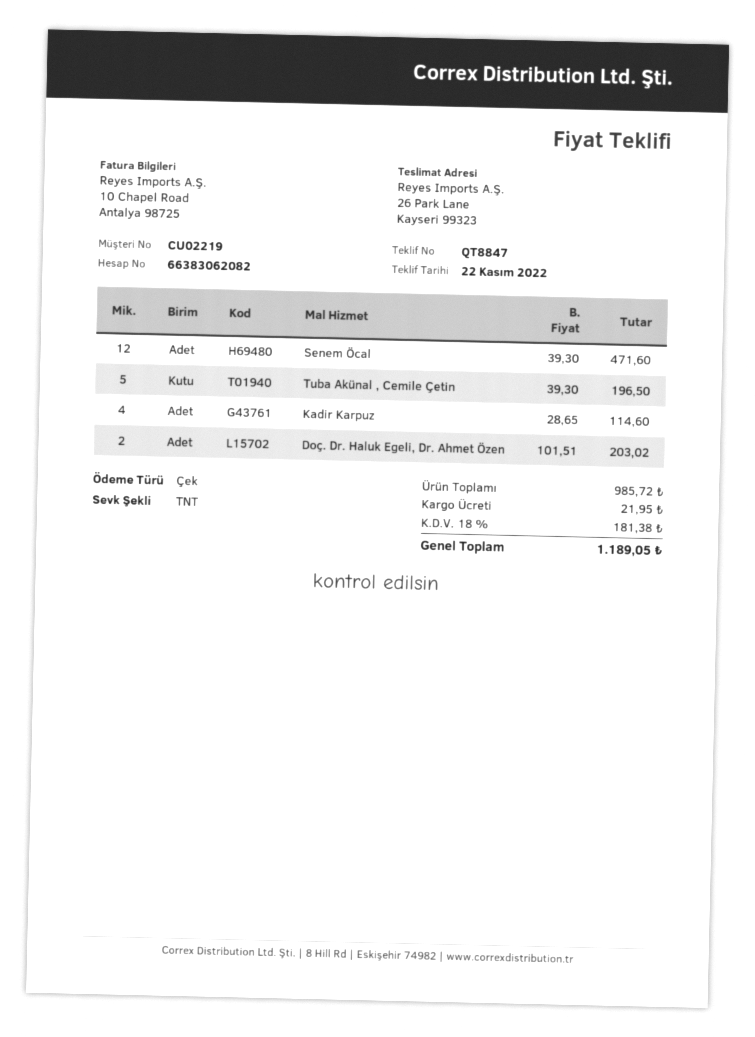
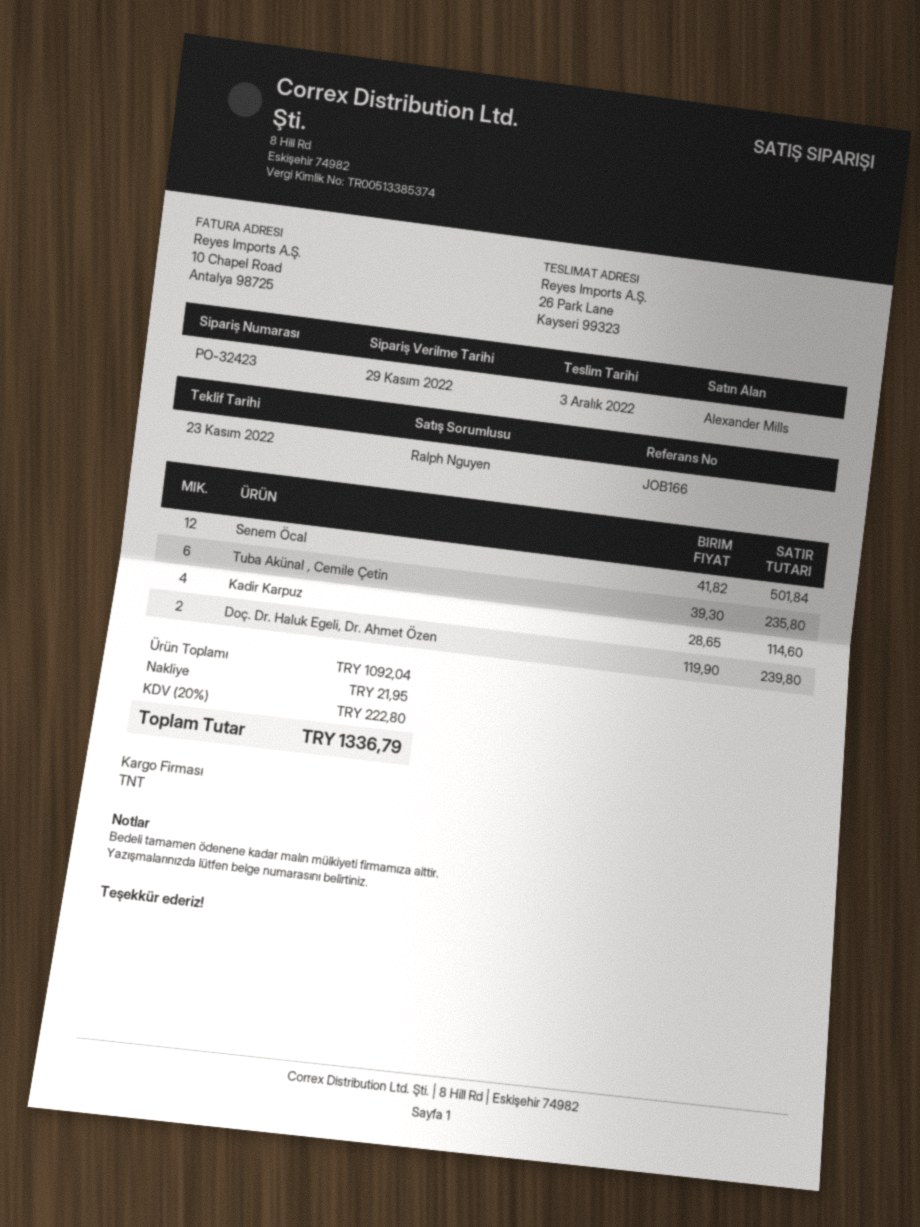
quote date: 2022-11-22 -> 2022-11-23
Senem Öcal: 12 x 39.30 = 471.60 -> 12 x 41.82 = 501.84
Tuba Akünal , Cemile Çetin: 5 x 39.30 = 196.50 -> 6 x 39.30 = 235.80
Doç. Dr. Haluk Egeli, Dr. Ahmet Özen: 2 x 101.51 = 203.02 -> 2 x 119.90 = 239.80
subtotal: 985.72 -> 1092.04
tax: 18% = 181.38 -> 20% = 222.80
total: 1189.05 -> 1336.79

